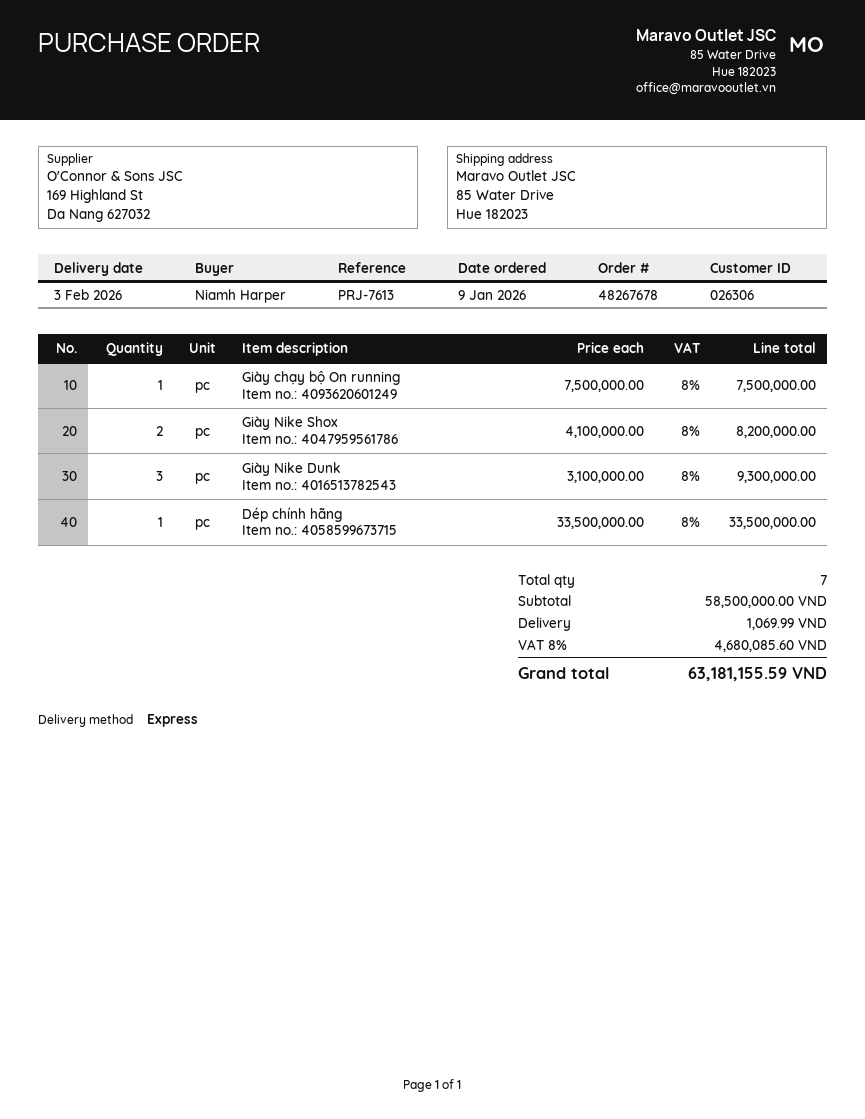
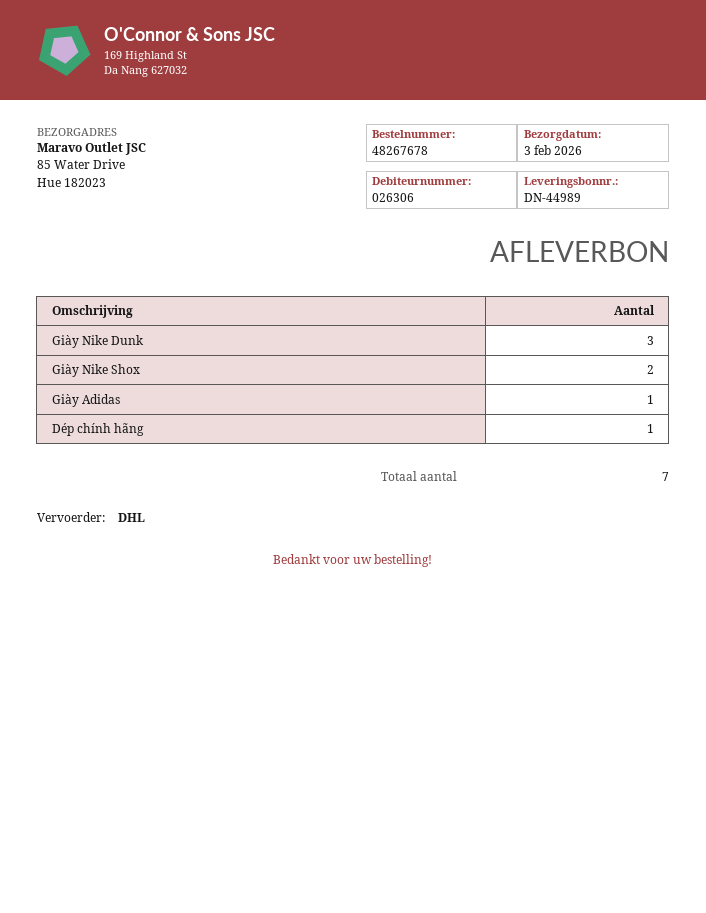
shipping method: express -> DHL
Giày chạy bộ On running: 1 -> none
Giày Adidas: none -> 1

